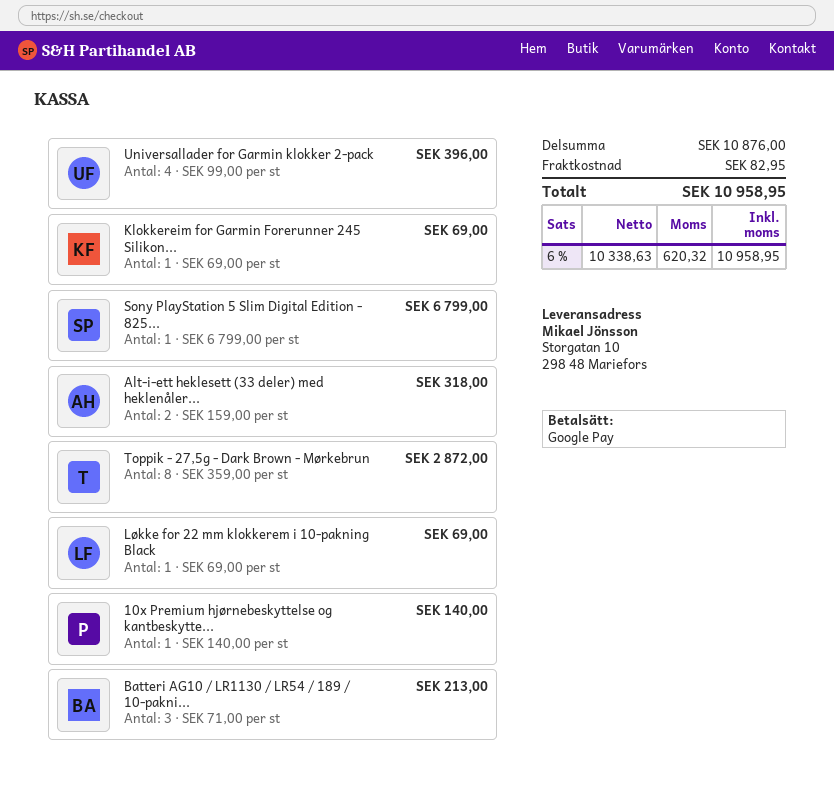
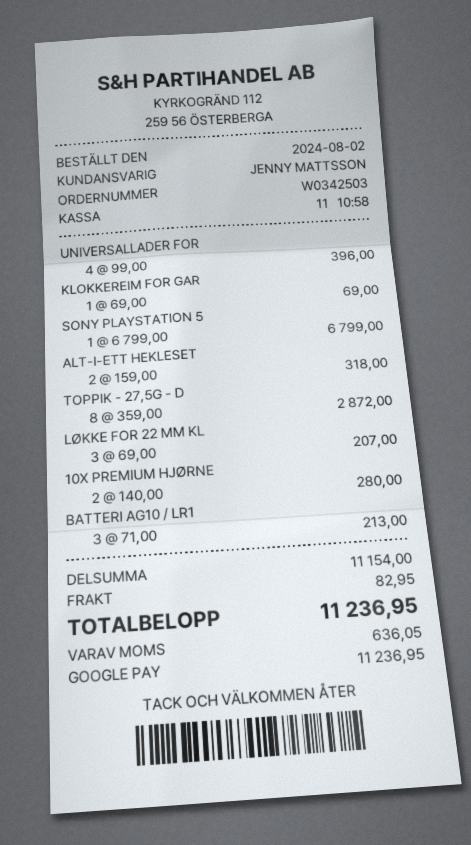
Løkke for 22 mm klokkerem i 10-pakning Black: 1 x 69.00 = 69.00 -> 3 x 69.00 = 207.00
10x Premium hjørnebeskyttelse og kantbeskytte...: 1 x 140.00 = 140.00 -> 2 x 140.00 = 280.00
subtotal: 10876.00 -> 11154.00
tax: 620.32 -> 636.05
total: 10958.95 -> 11236.95

